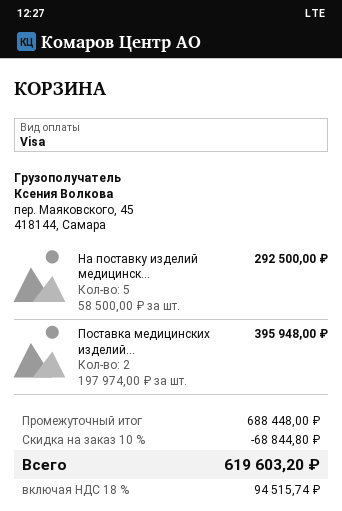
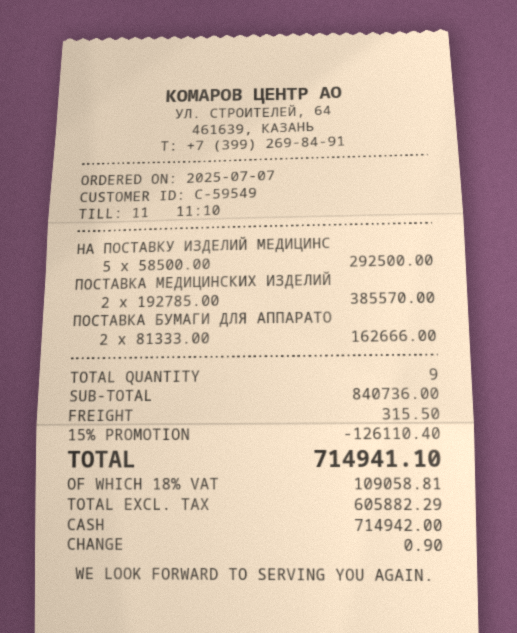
payment method: Visa -> cash
Поставка медицинских изделий...: 2 x 197974.00 = 395948.00 -> 2 x 192785.00 = 385570.00
ПОСТАВКА БУМАГИ ДЛЯ АППАРАТО: none -> 2 x 81333.00 = 162666.00
subtotal: 688448.00 -> 840736.00
discount: 10% = 68844.80 -> 15% = 126110.40
shipping: none -> 315.50
tax: 18% = 94515.74 -> 18% = 109058.81
total: 619603.20 -> 714941.10

